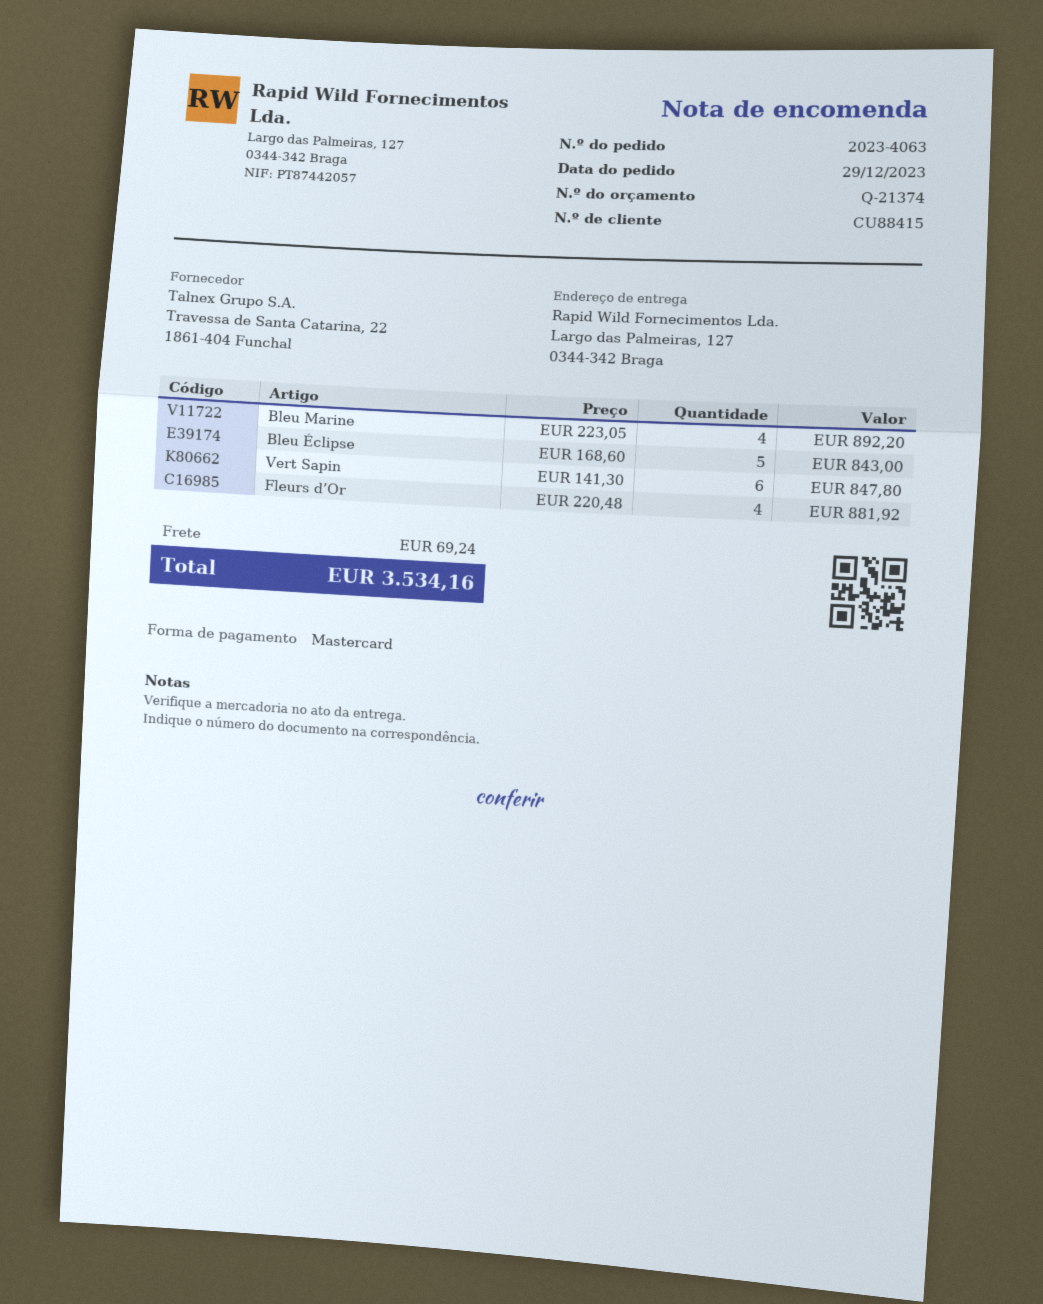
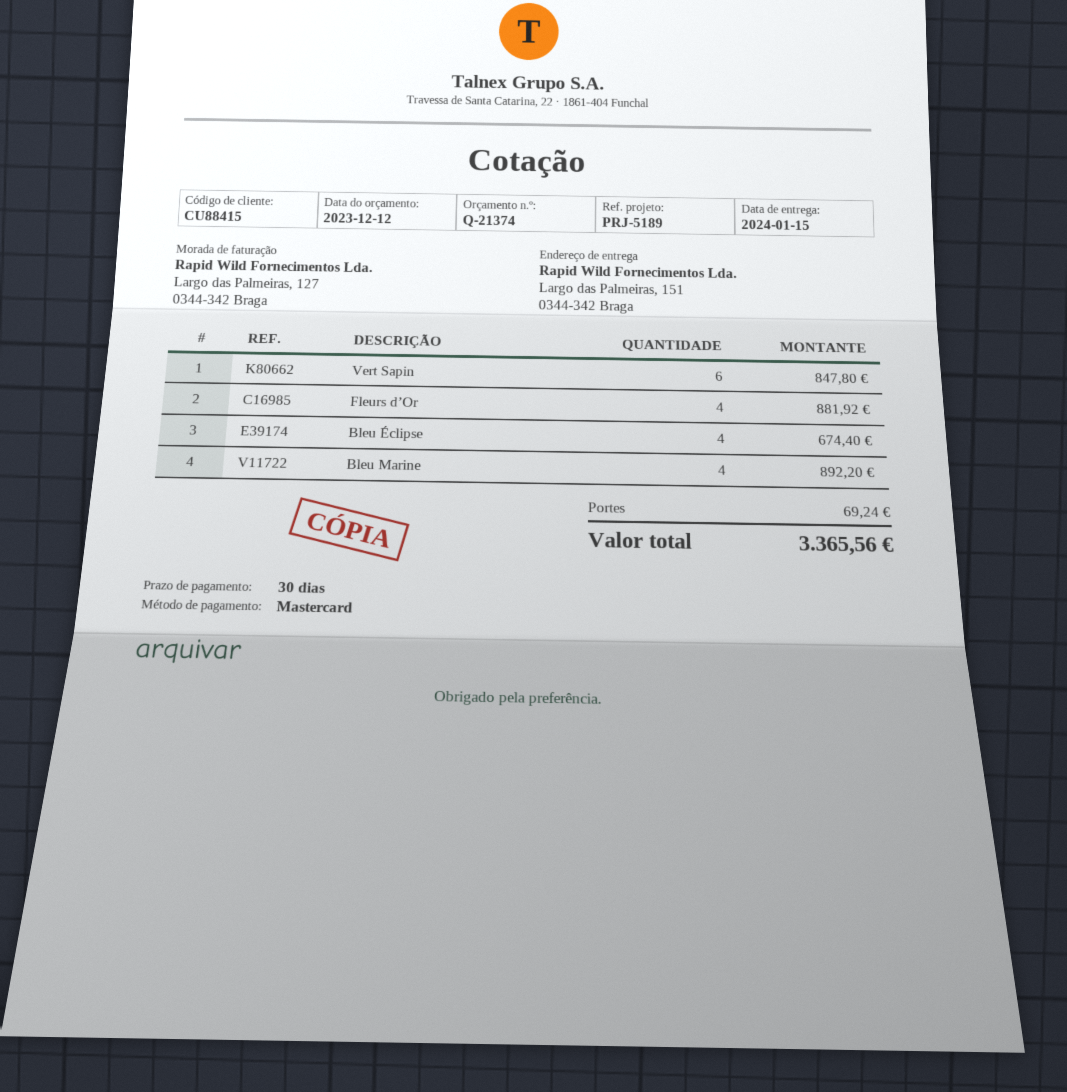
ship to: Largo das Palmeiras, 127, 0344-342 Braga -> Largo das Palmeiras, 151, 0344-342 Braga
Bleu Éclipse: 5 for 843.00 -> 4 for 674.40
total: 3534.16 -> 3365.56

